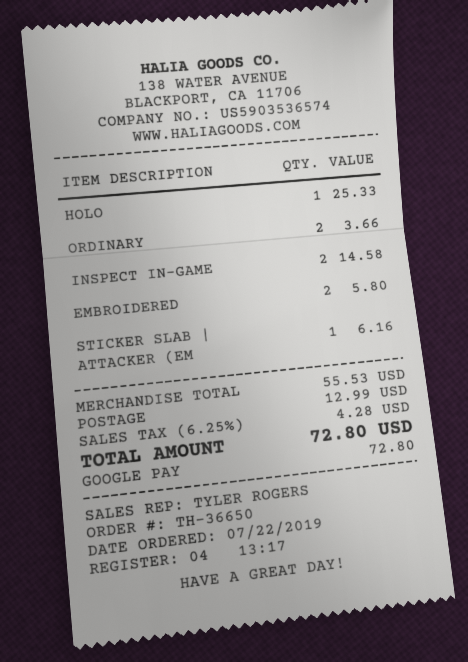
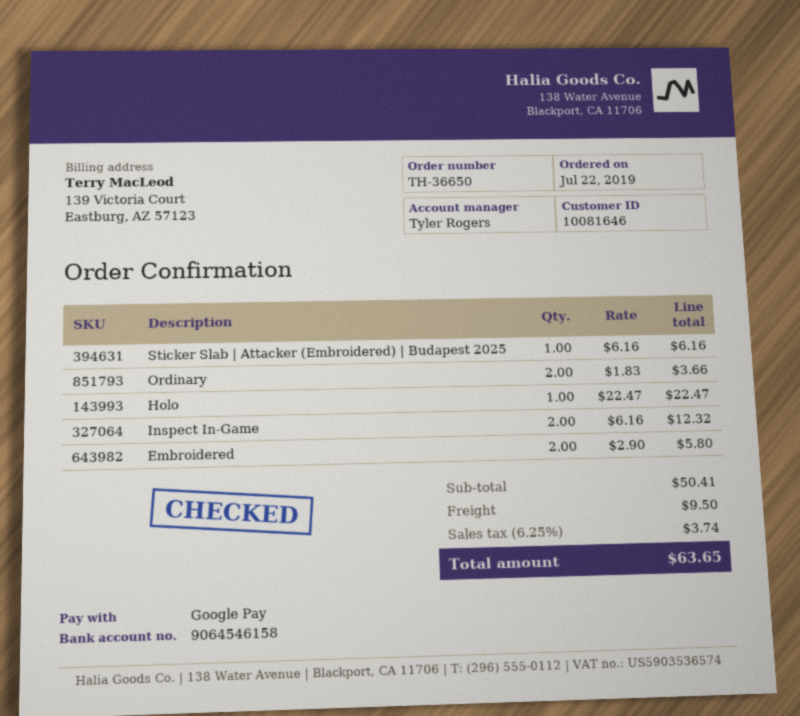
HOLO: 1 for 25.33 -> 1 for 22.47
INSPECT IN-GAME: 2 for 14.58 -> 2 for 12.32
subtotal: 55.53 -> 50.41
shipping: 12.99 -> 9.50
tax: 6.25% = 4.28 -> 6.25% = 3.74
total: 72.80 -> 63.65

